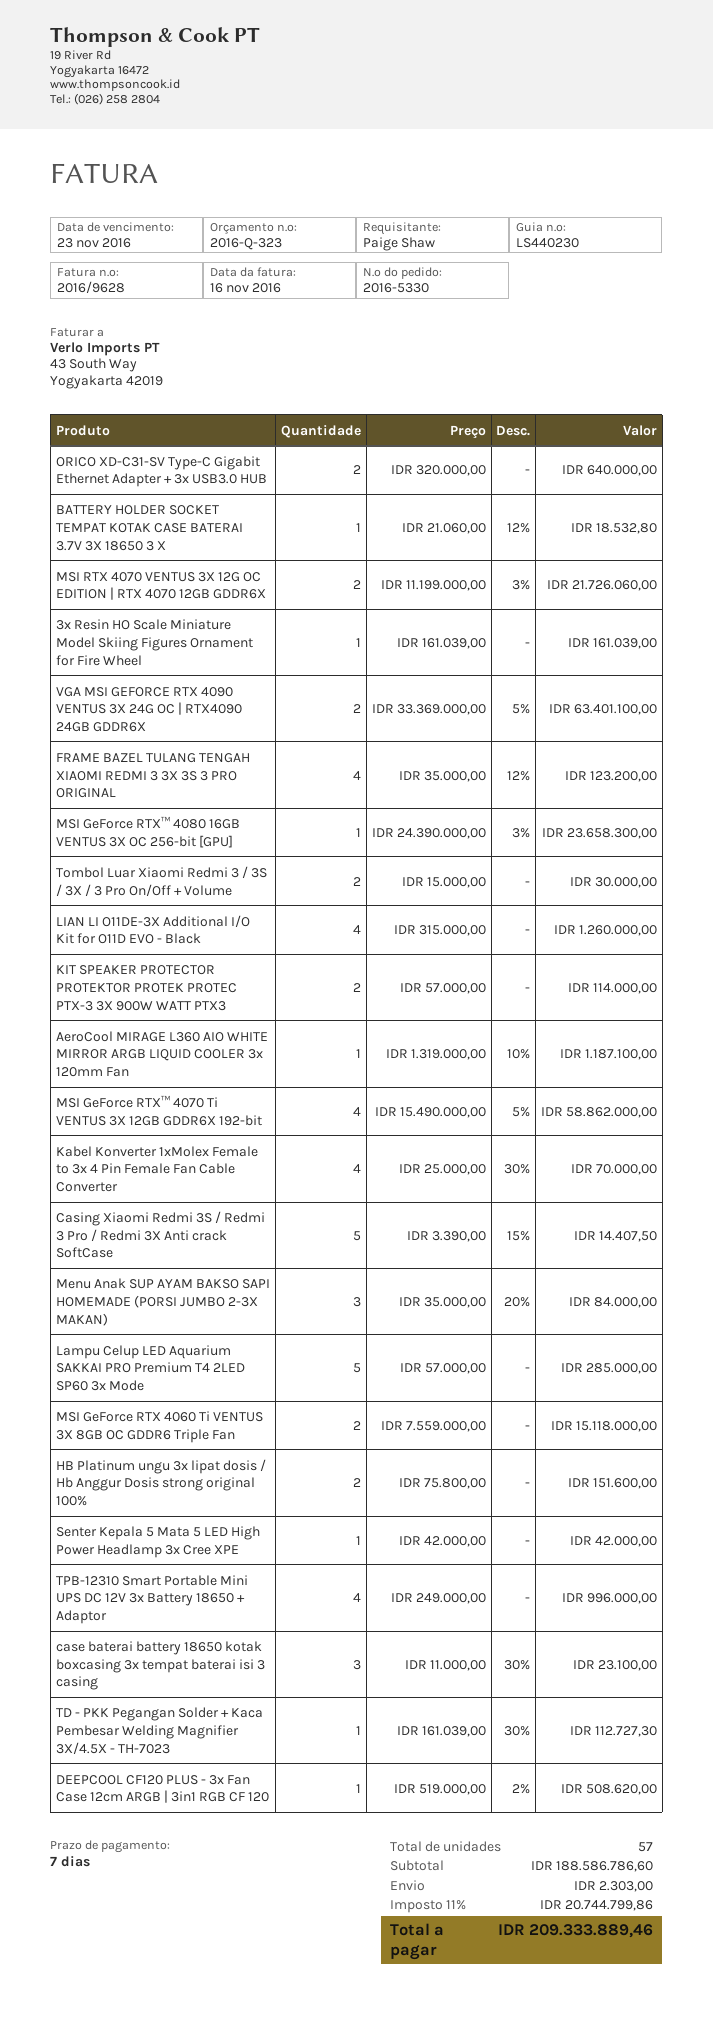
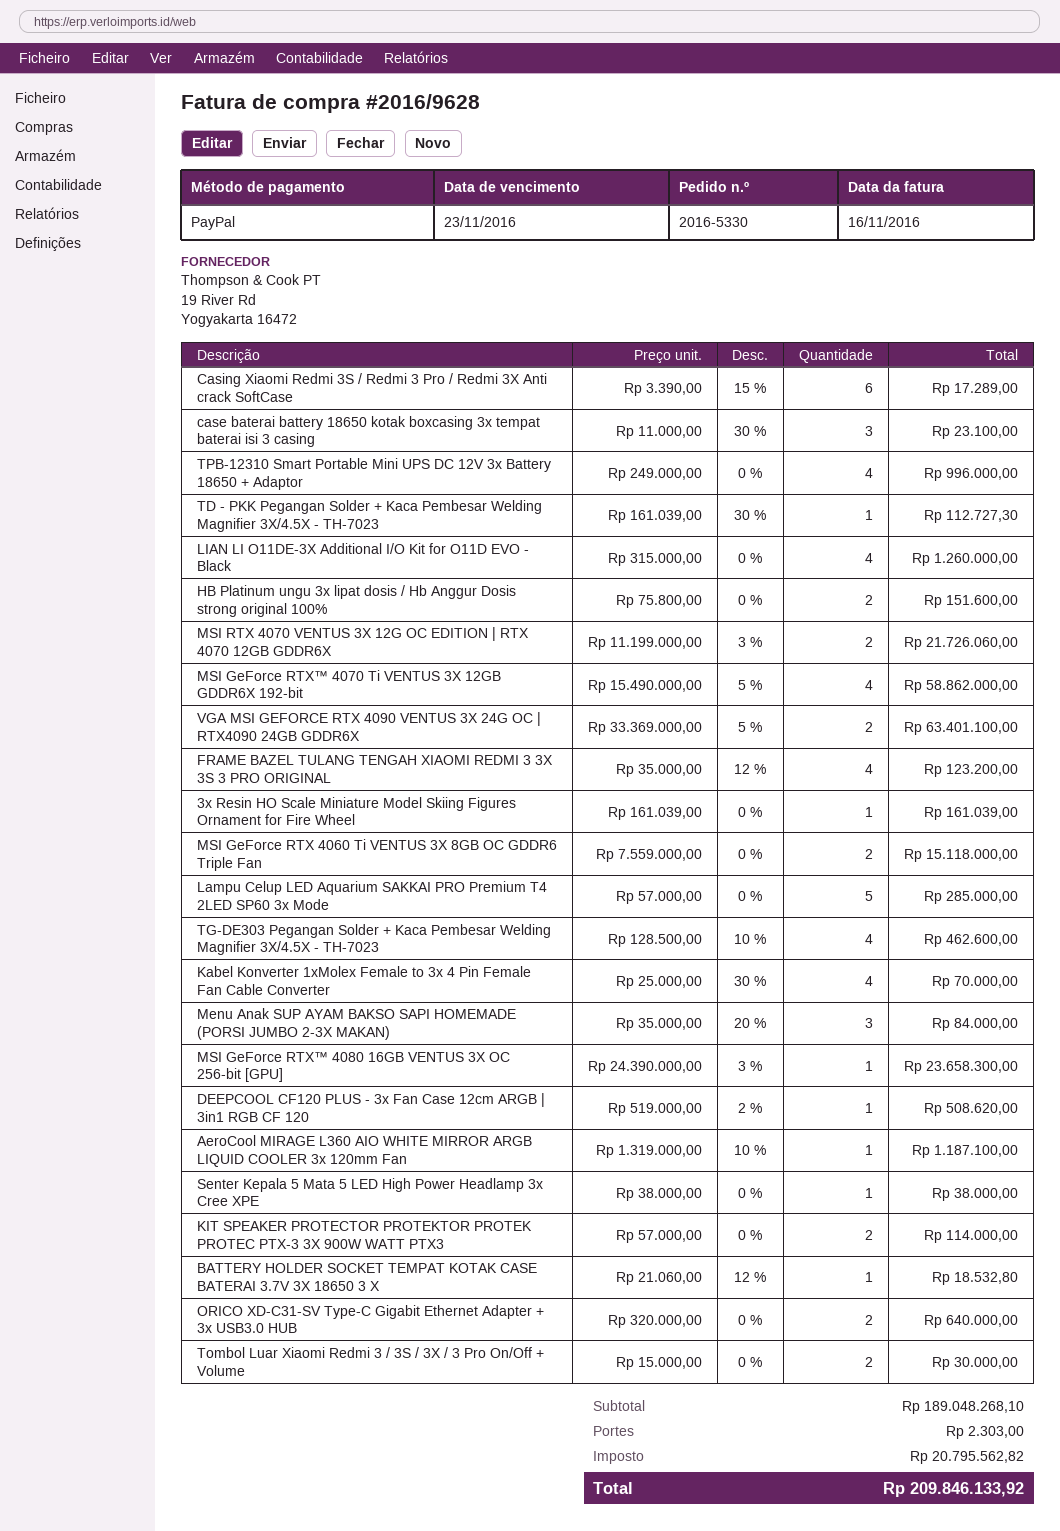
Casing Xiaomi Redmi 3S / Redmi 3 Pro / Redmi 3X Anti crack SoftCase: 5 x 3390.00 - 15% = 14407.50 -> 6 x 3390.00 - 15% = 17289.00
Senter Kepala 5 Mata 5 LED High Power Headlamp 3x Cree XPE: 1 x 42000.00 = 42000.00 -> 1 x 38000.00 = 38000.00
TG-DE303 Pegangan Solder + Kaca Pembesar Welding Magnifier 3X/4.5X - TH-7023: none -> 4 x 128500.00 - 10% = 462600.00
subtotal: 188586786.60 -> 189048268.10
tax: 20744799.86 -> 20795562.82
total: 209333889.46 -> 209846133.92

